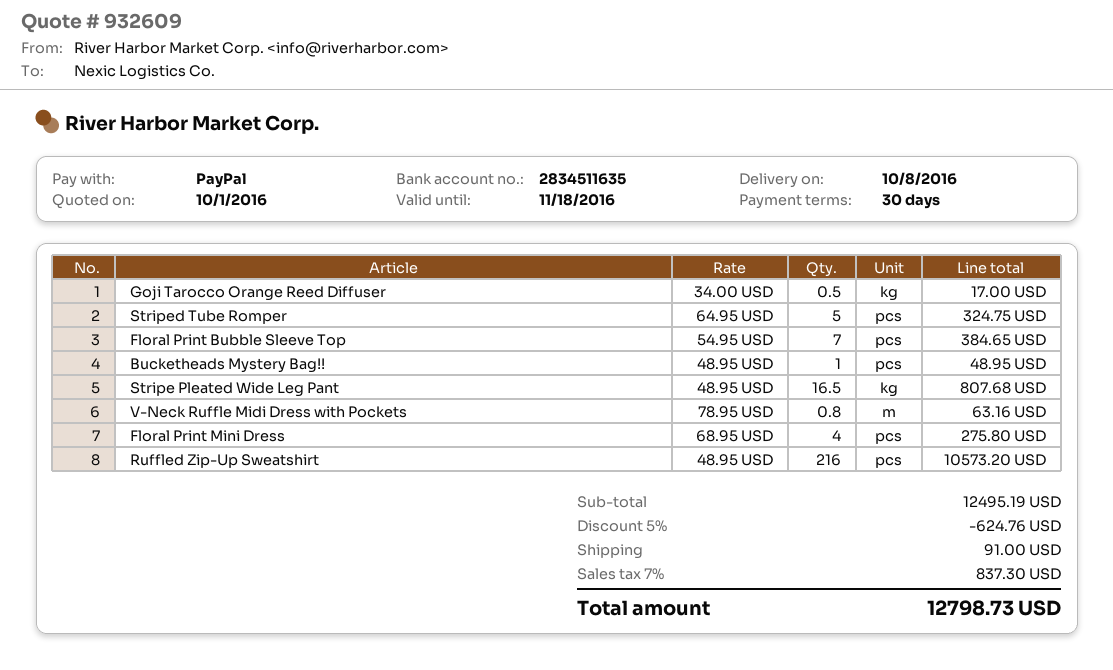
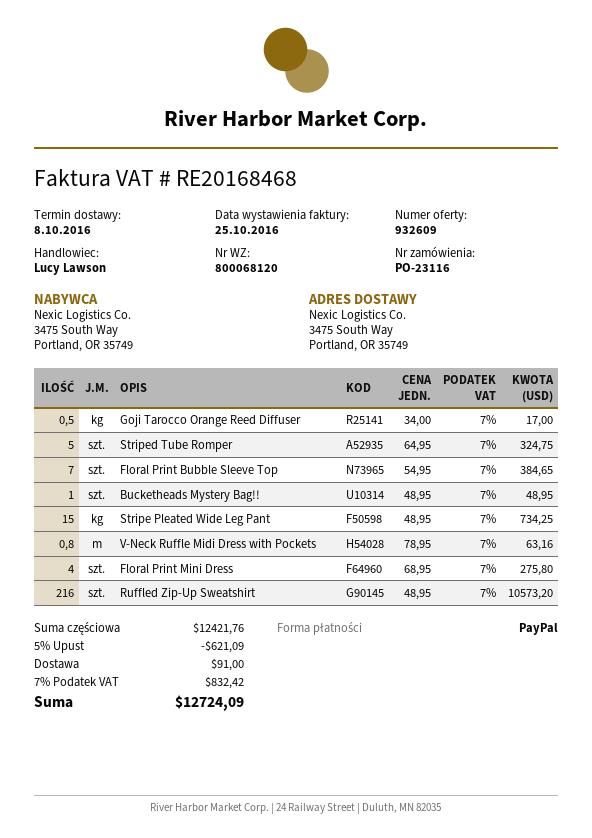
Stripe Pleated Wide Leg Pant: 16.5 x 48.95 = 807.68 -> 15 x 48.95 = 734.25
subtotal: 12495.19 -> 12421.76
discount: 5% = 624.76 -> 5% = 621.09
tax: 7% = 837.30 -> 7% = 832.42
total: 12798.73 -> 12724.09

